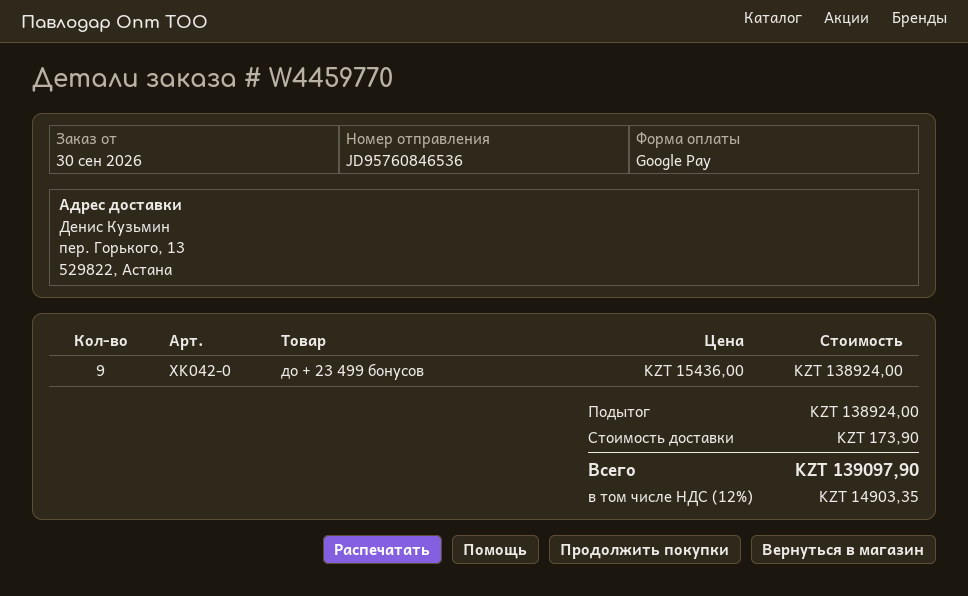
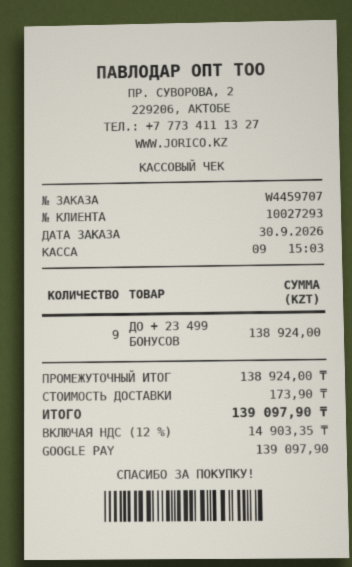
order number: W4459770 -> W4459707

